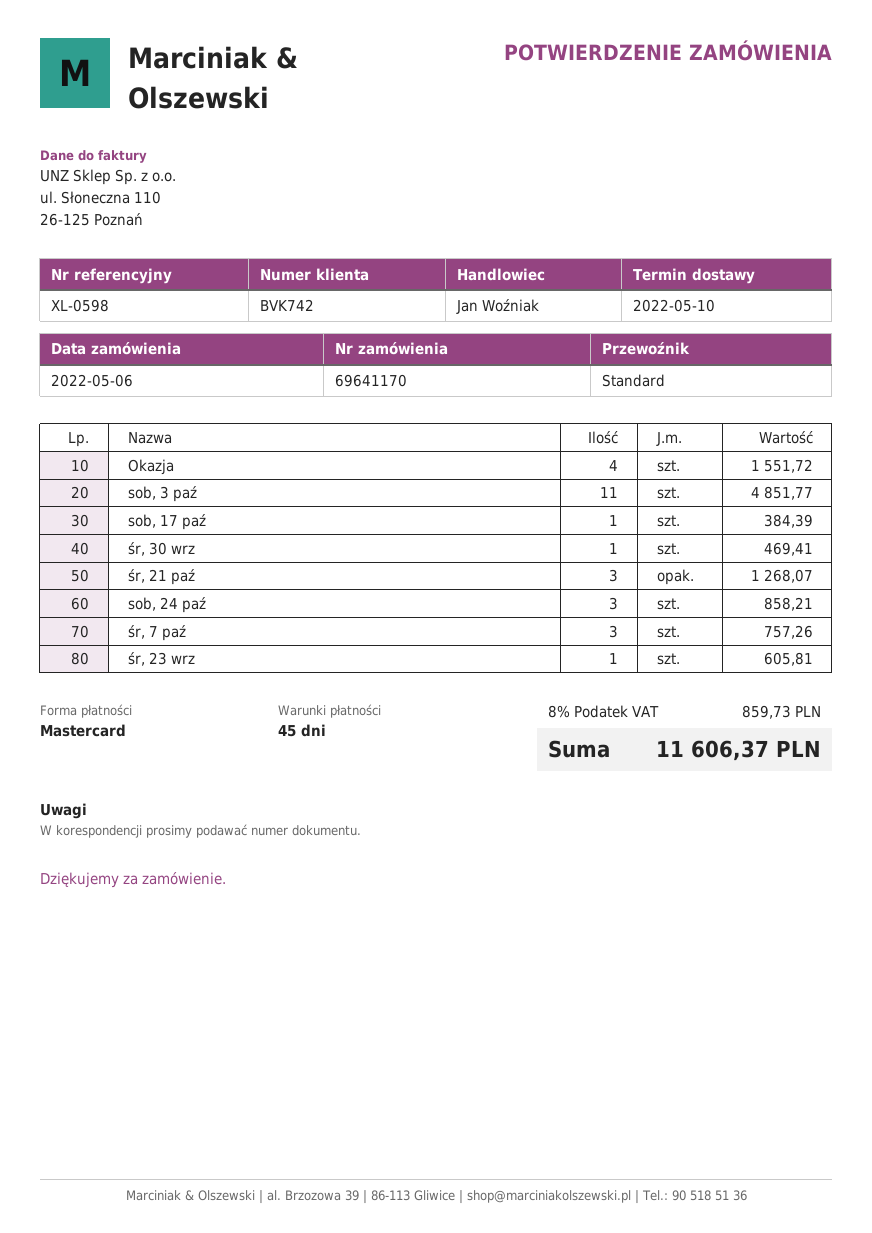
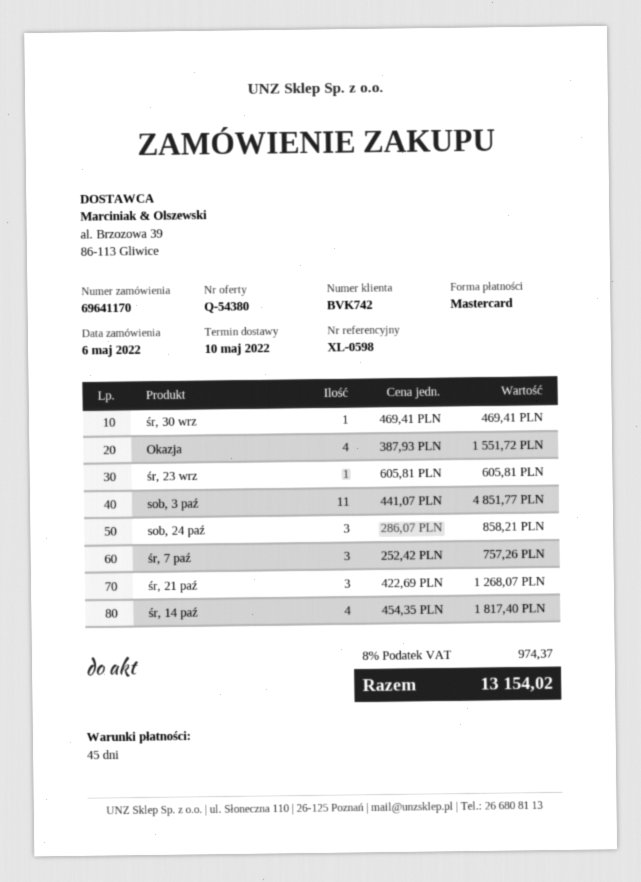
sob, 17 paź: 1 for 384.39 -> none
śr, 14 paź: none -> 4 for 1817.40
tax: 8% = 859.73 -> 8% = 974.37
total: 11606.37 -> 13154.02

